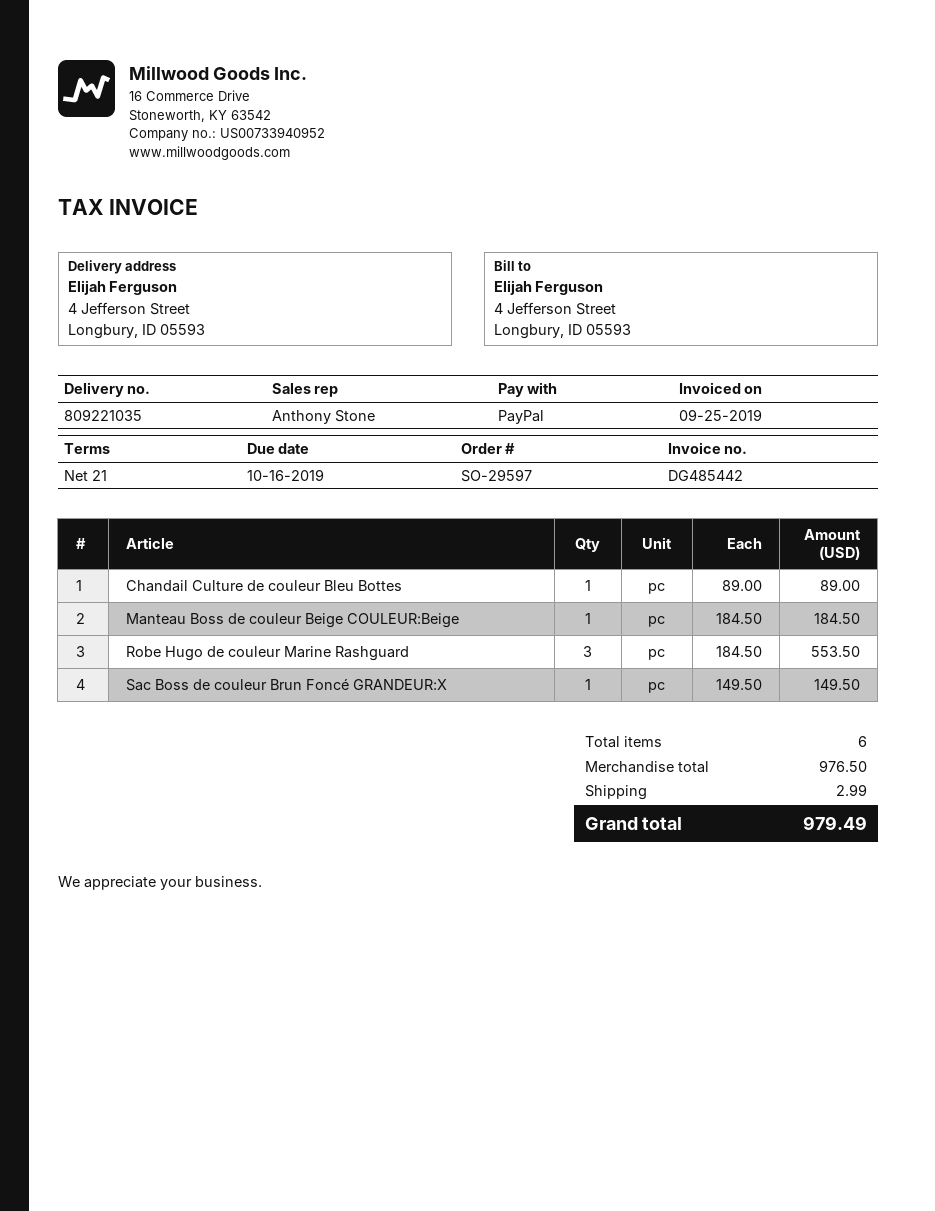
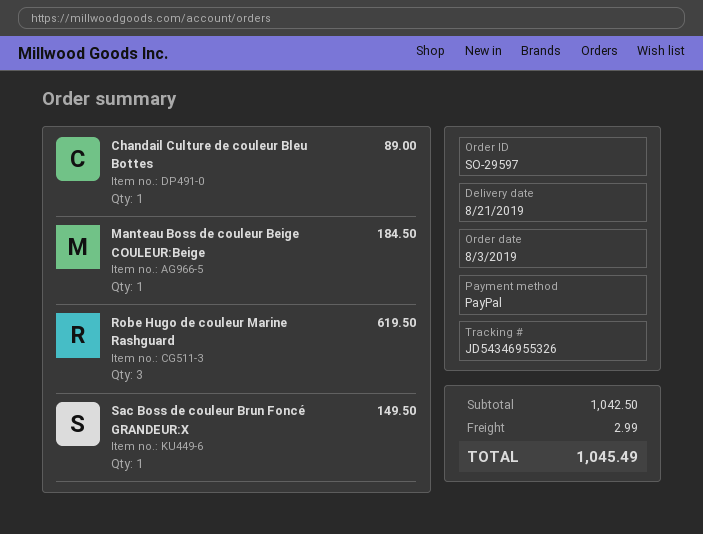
Robe Hugo de couleur Marine Rashguard: 3 for 553.50 -> 3 for 619.50
subtotal: 976.50 -> 1042.50
total: 979.49 -> 1045.49

